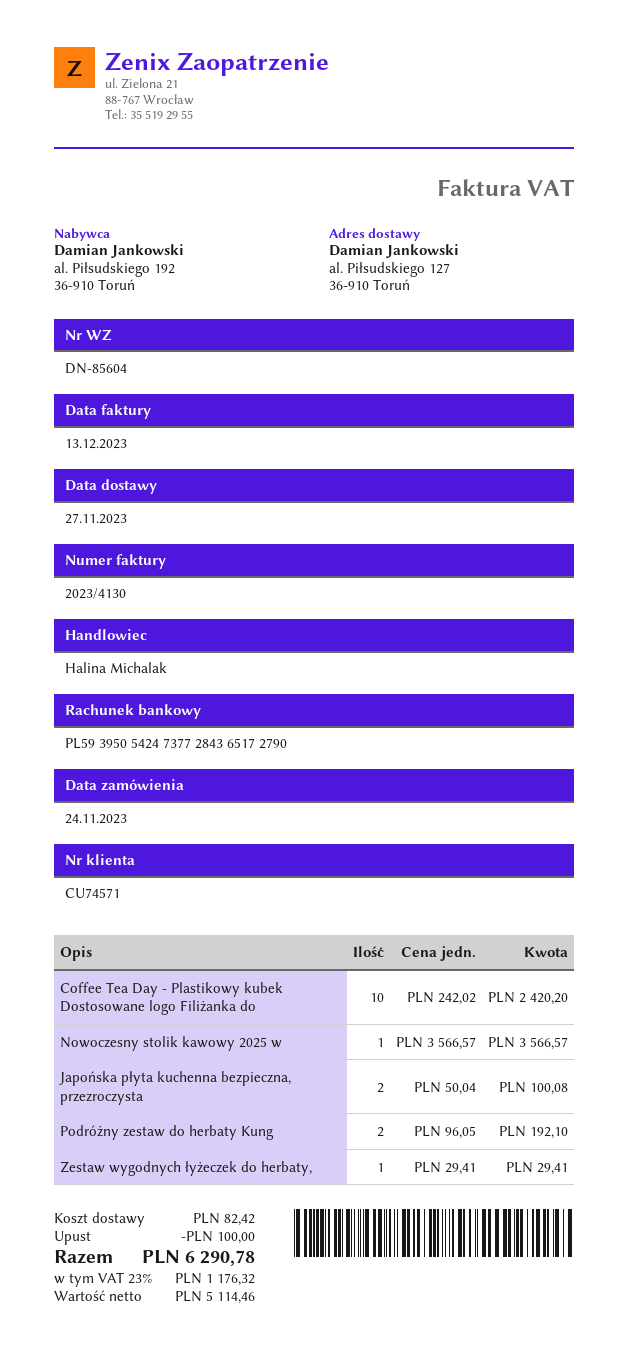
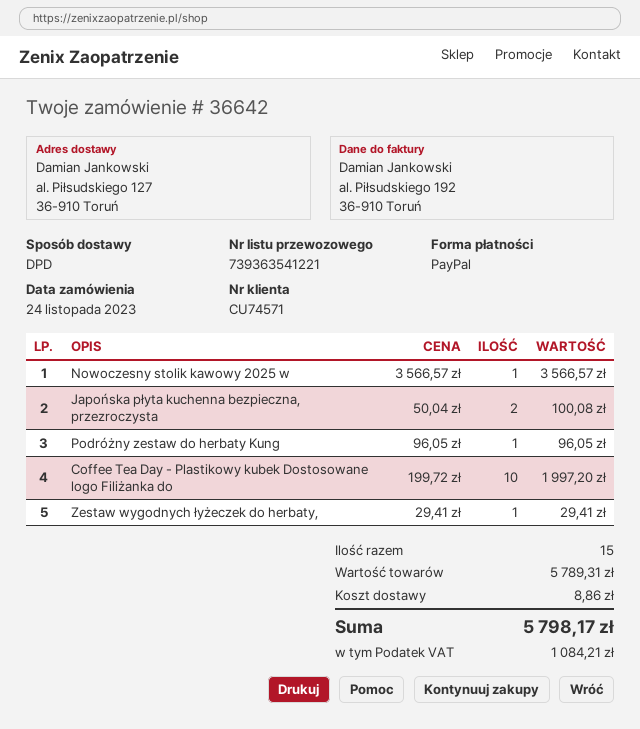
Coffee Tea Day - Plastikowy kubek Dostosowane logo Filiżanka do: 10 x 242.02 = 2420.20 -> 10 x 199.72 = 1997.20
Podróżny zestaw do herbaty Kung: 2 x 96.05 = 192.10 -> 1 x 96.05 = 96.05
discount: 100.00 -> none
shipping: 82.42 -> 8.86
tax: 1176.32 -> 1084.21
total: 6290.78 -> 5798.17

